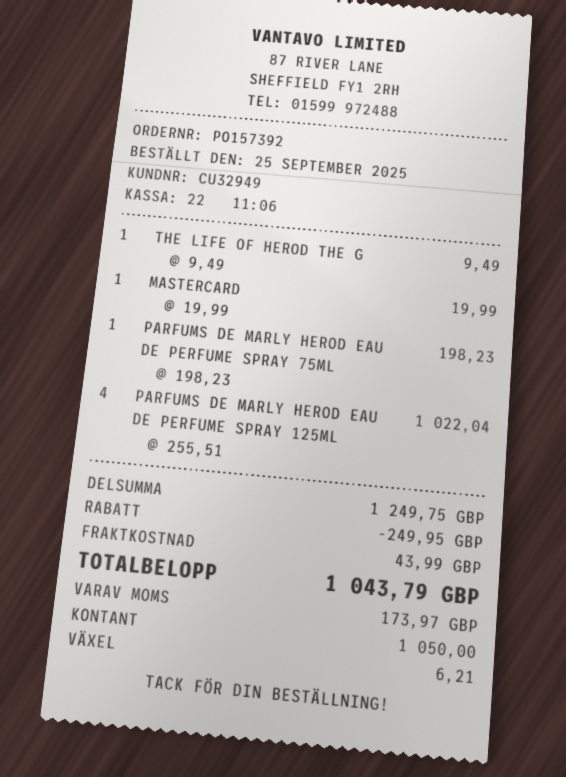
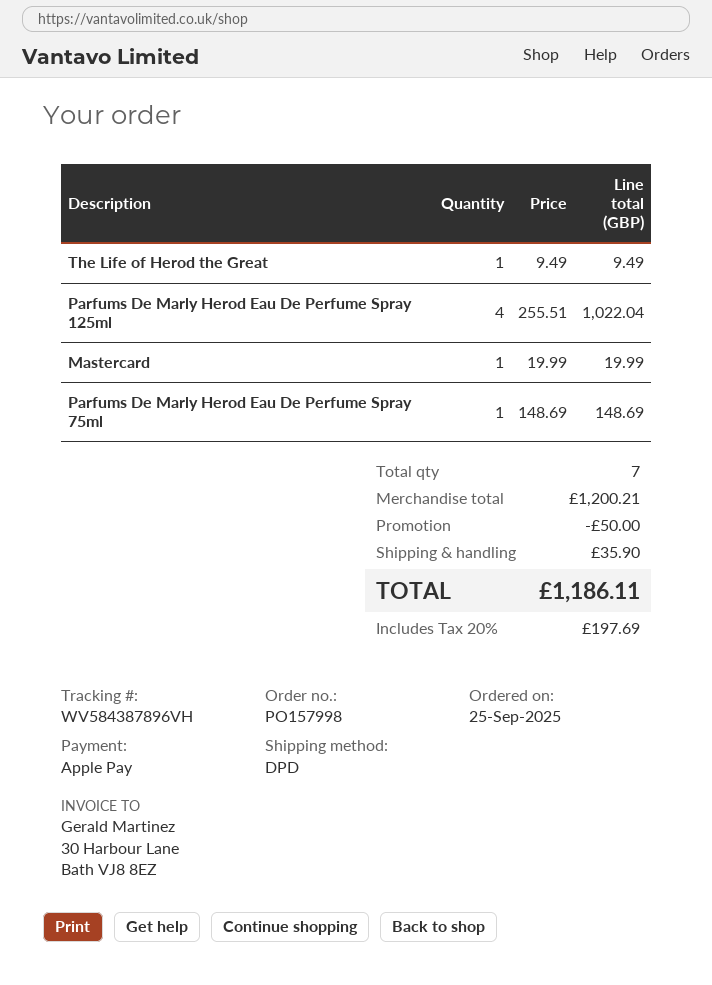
order number: PO157392 -> PO157998
payment method: cash -> Apple Pay
PARFUMS DE MARLY HEROD EAU DE PERFUME SPRAY 75ML: 1 x 198.23 = 198.23 -> 1 x 148.69 = 148.69
subtotal: 1249.75 -> 1200.21
discount: 249.95 -> 50.00
shipping: 43.99 -> 35.90
tax: 173.97 -> 197.69
total: 1043.79 -> 1186.11

